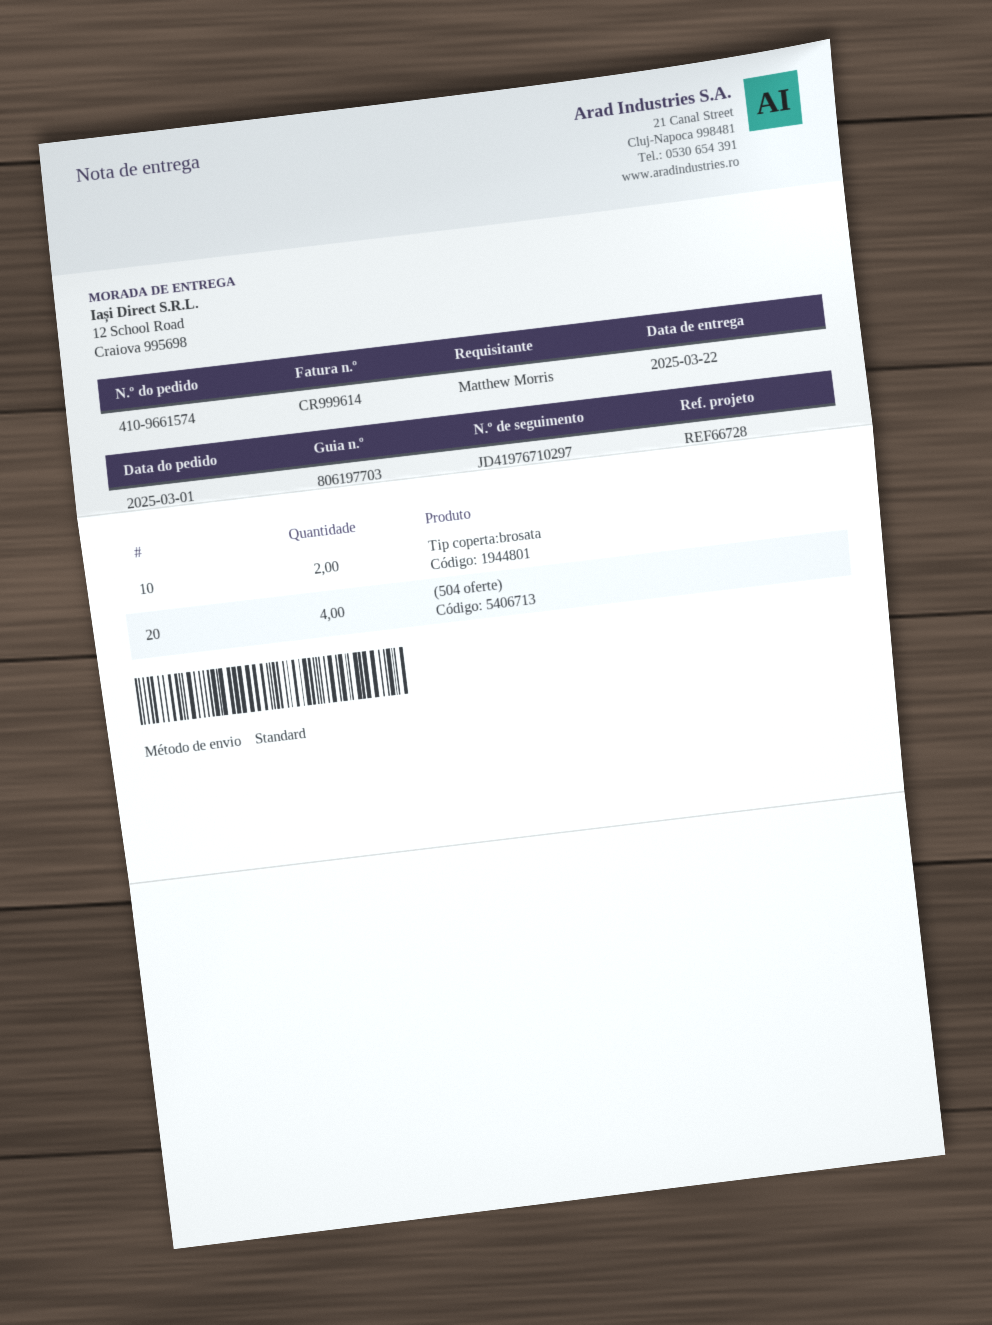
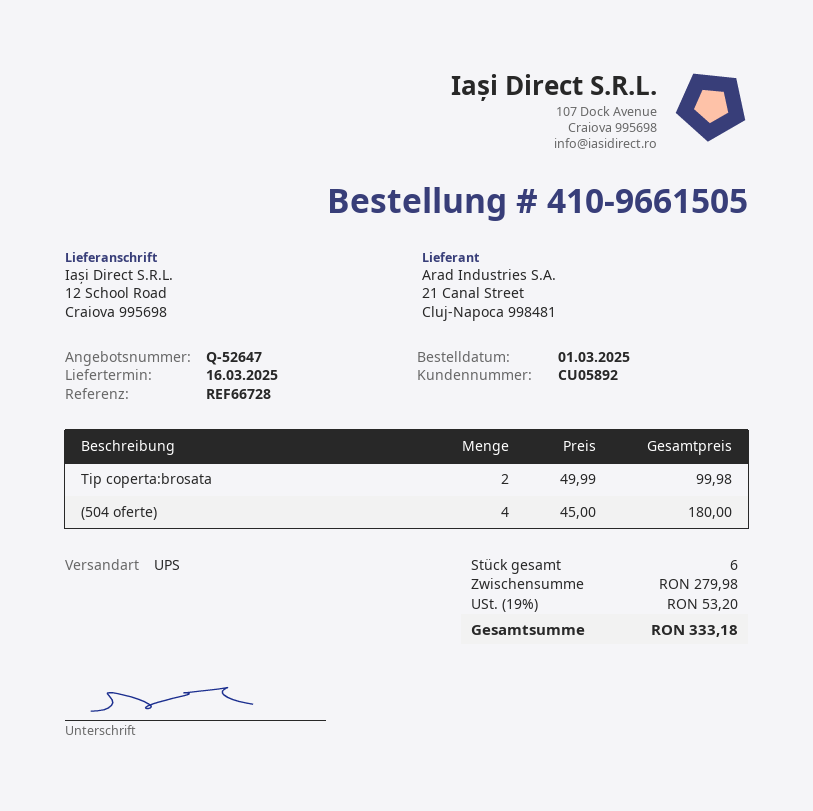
order number: 410-9661574 -> 410-9661505
delivery date: 2025-03-22 -> 2025-03-16
shipping method: standard -> UPS

